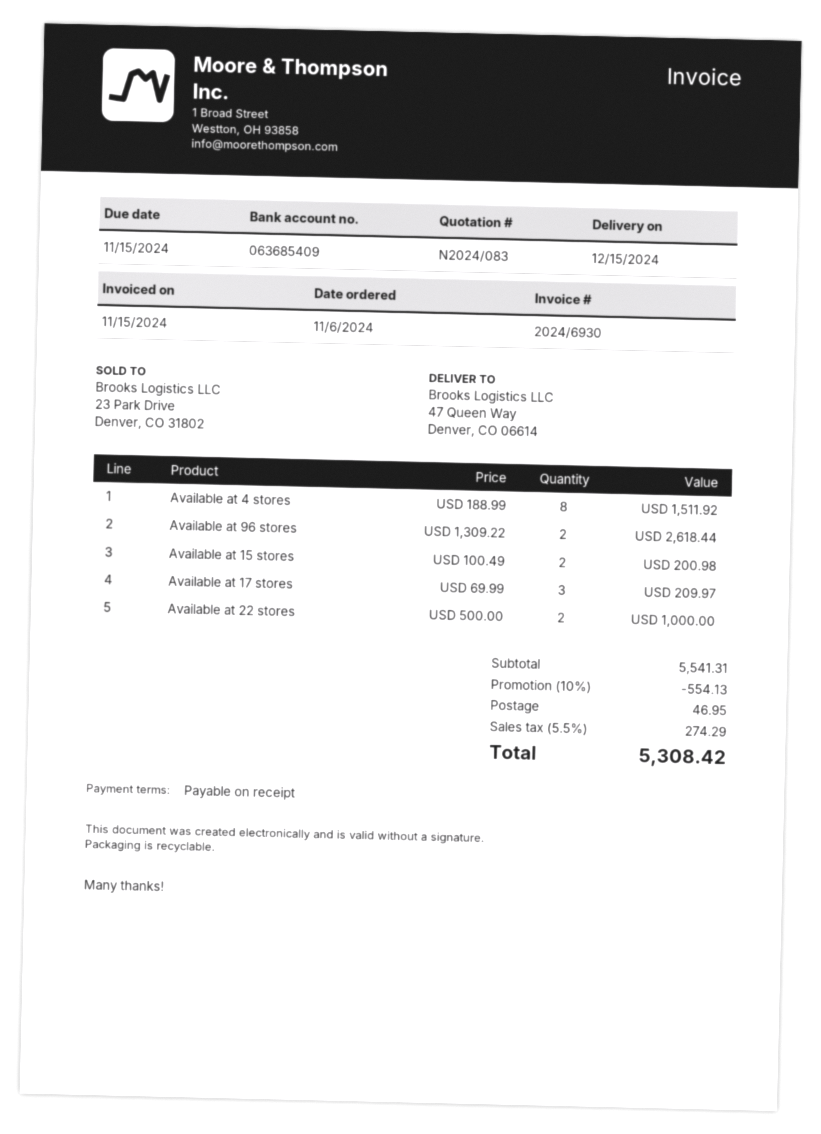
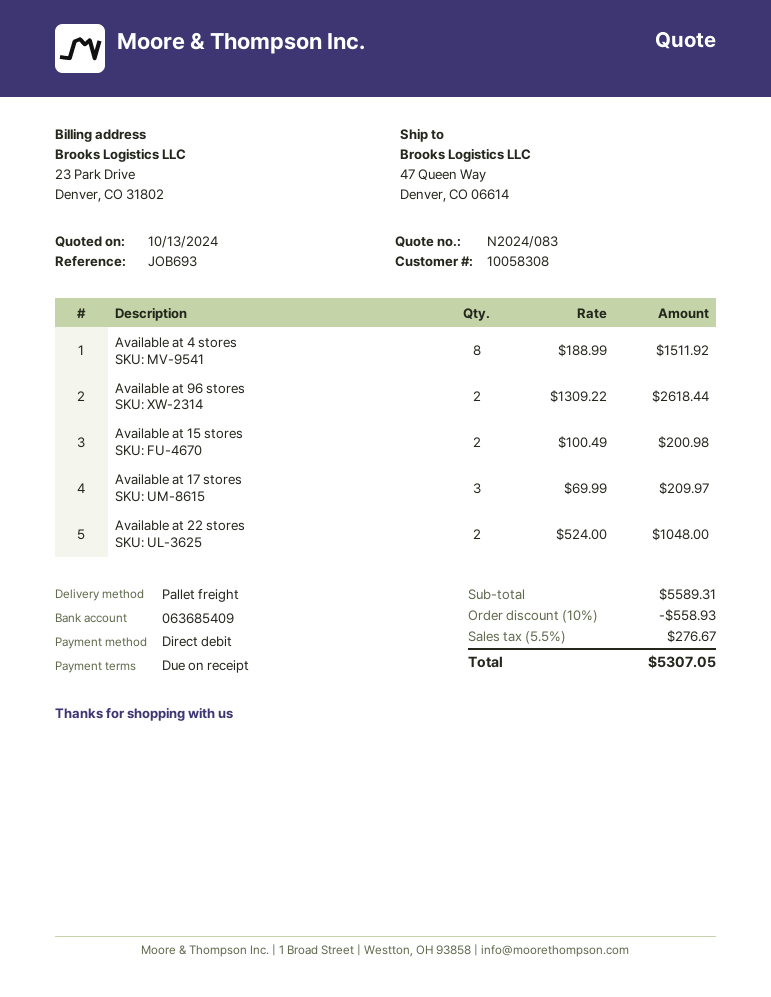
Available at 22 stores: 2 x 500.00 = 1000.00 -> 2 x 524.00 = 1048.00
subtotal: 5541.31 -> 5589.31
discount: 10% = 554.13 -> 10% = 558.93
shipping: 46.95 -> none
tax: 5.5% = 274.29 -> 5.5% = 276.67
total: 5308.42 -> 5307.05

